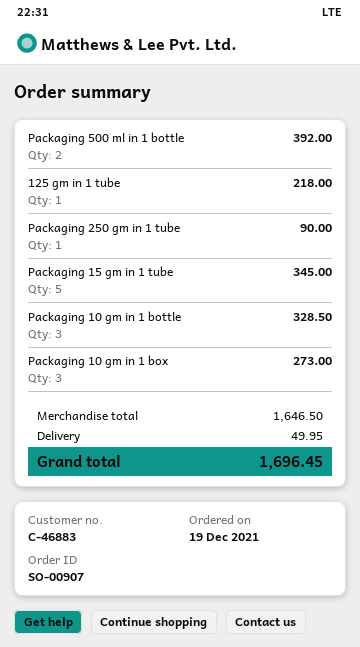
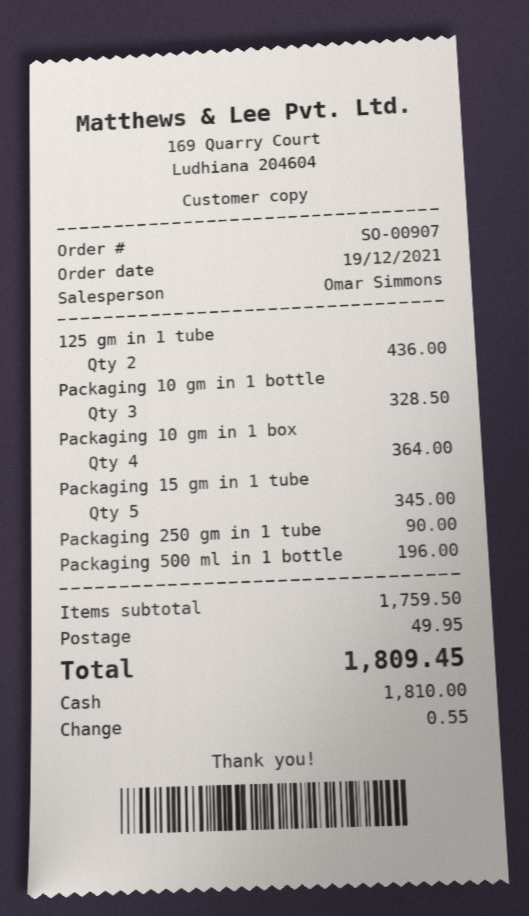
Packaging 500 ml in 1 bottle: 2 for 392.00 -> 1 for 196.00
125 gm in 1 tube: 1 for 218.00 -> 2 for 436.00
Packaging 10 gm in 1 box: 3 for 273.00 -> 4 for 364.00
subtotal: 1646.50 -> 1759.50
total: 1696.45 -> 1809.45

